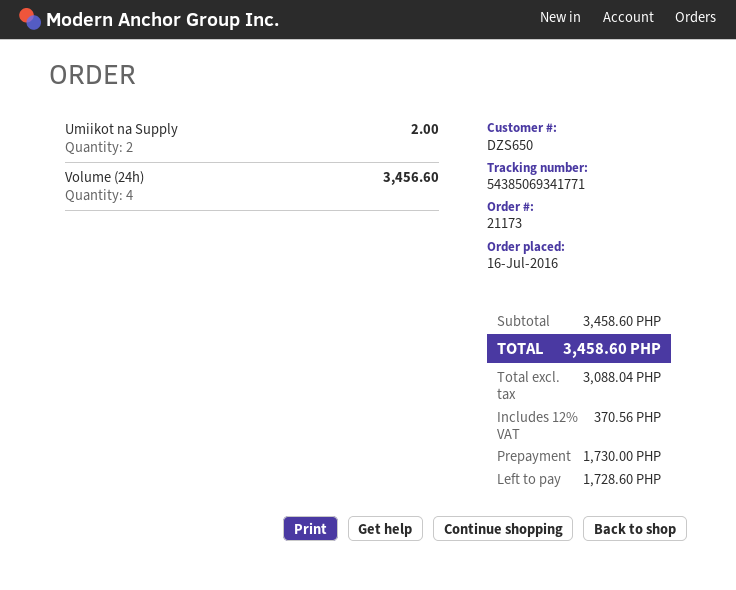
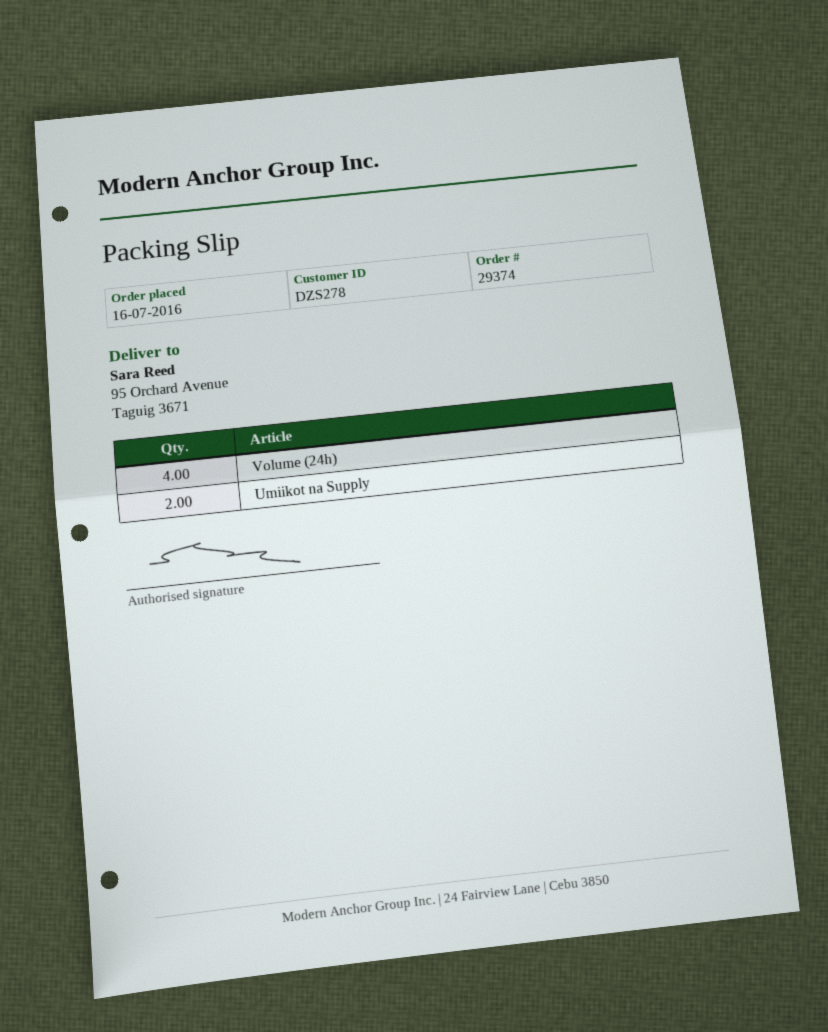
order number: 21173 -> 29374
customer number: DZS650 -> DZS278

